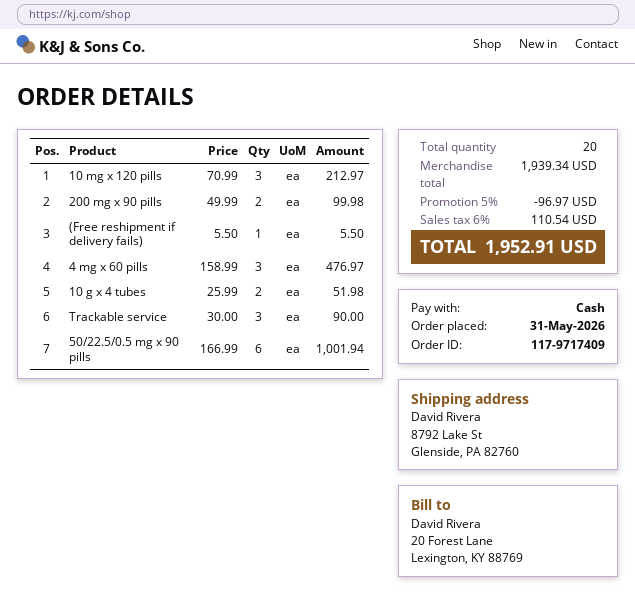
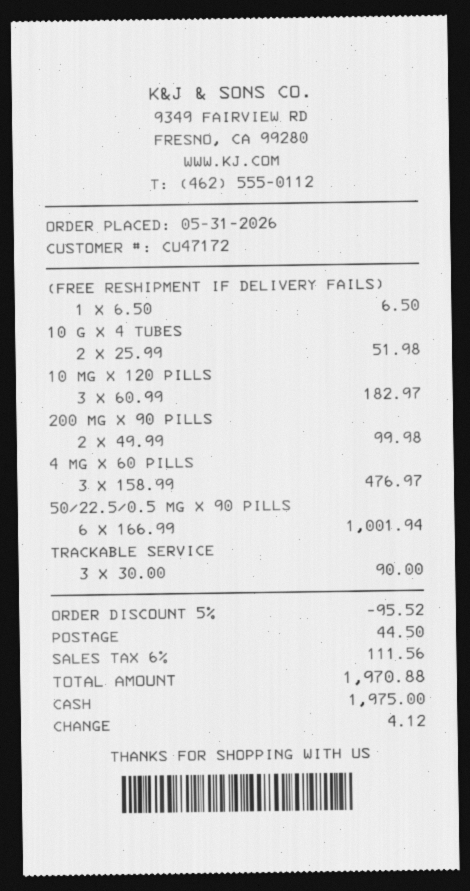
10 mg x 120 pills: 3 x 70.99 = 212.97 -> 3 x 60.99 = 182.97
(Free reshipment if delivery fails): 1 x 5.50 = 5.50 -> 1 x 6.50 = 6.50
discount: 5% = 96.97 -> 5% = 95.52
shipping: none -> 44.50
tax: 6% = 110.54 -> 6% = 111.56
total: 1952.91 -> 1970.88

